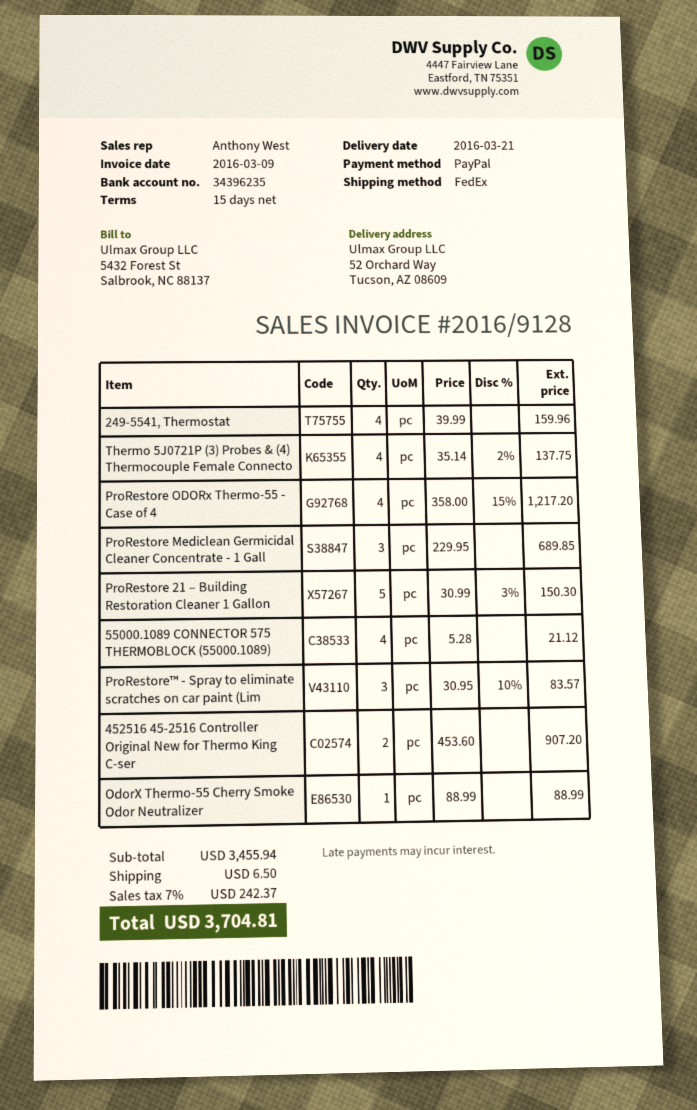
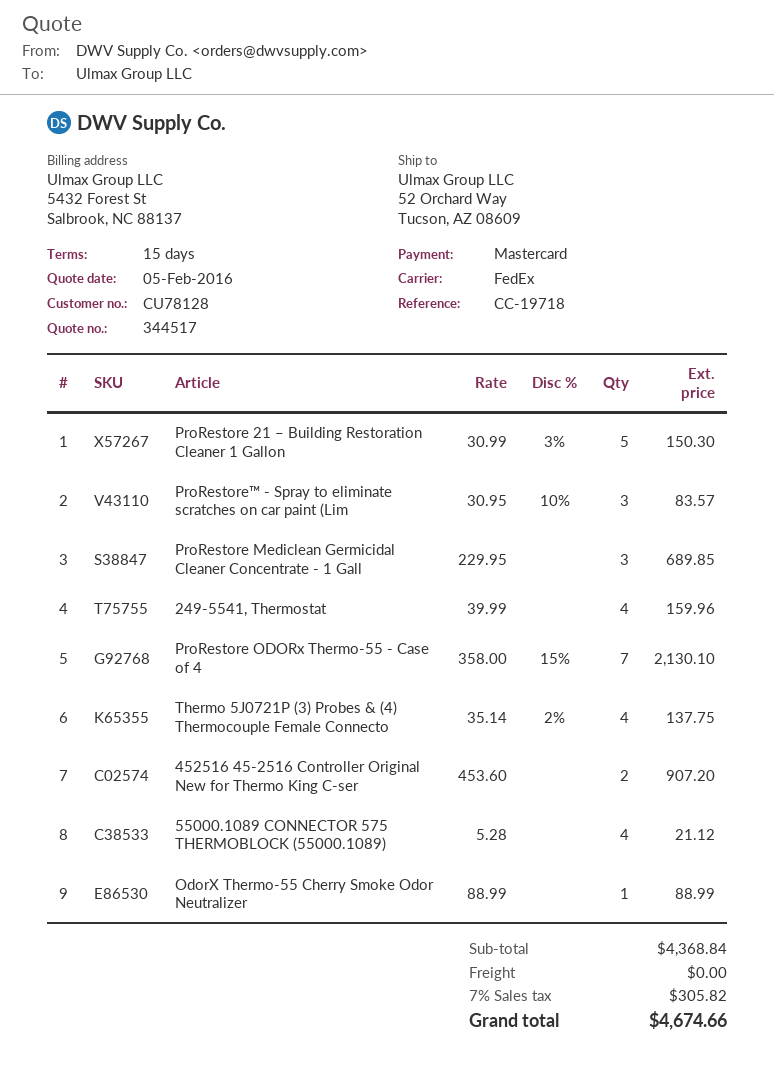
payment method: PayPal -> Mastercard
ProRestore ODORx Thermo-55 - Case of 4: 4 x 358.00 - 15% = 1217.20 -> 7 x 358.00 - 15% = 2130.10
subtotal: 3455.94 -> 4368.84
shipping: 6.50 -> 0.00
tax: 7% = 242.37 -> 7% = 305.82
total: 3704.81 -> 4674.66

